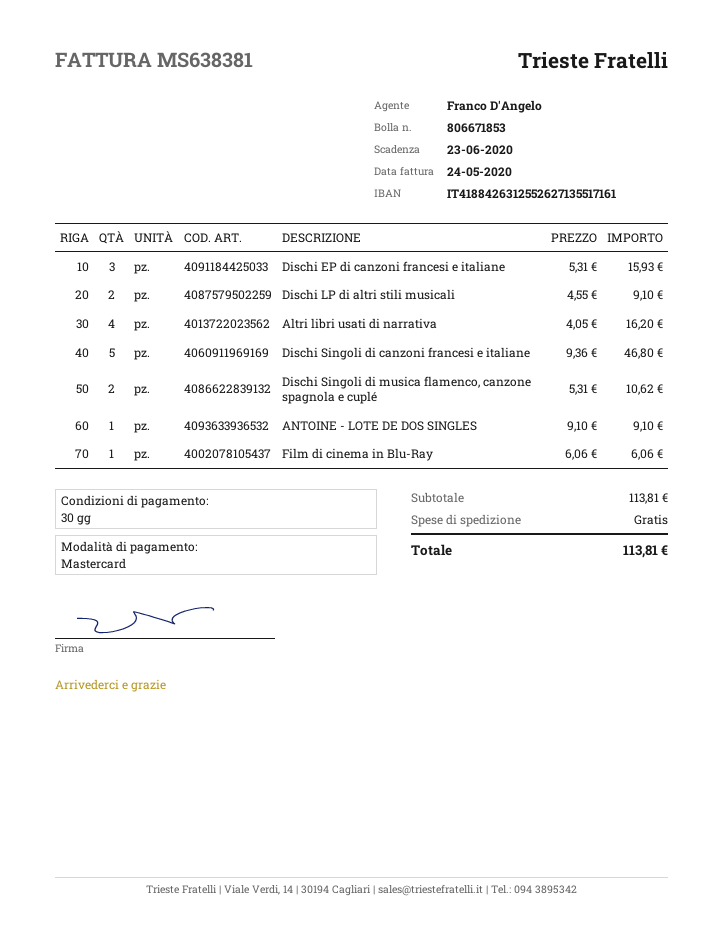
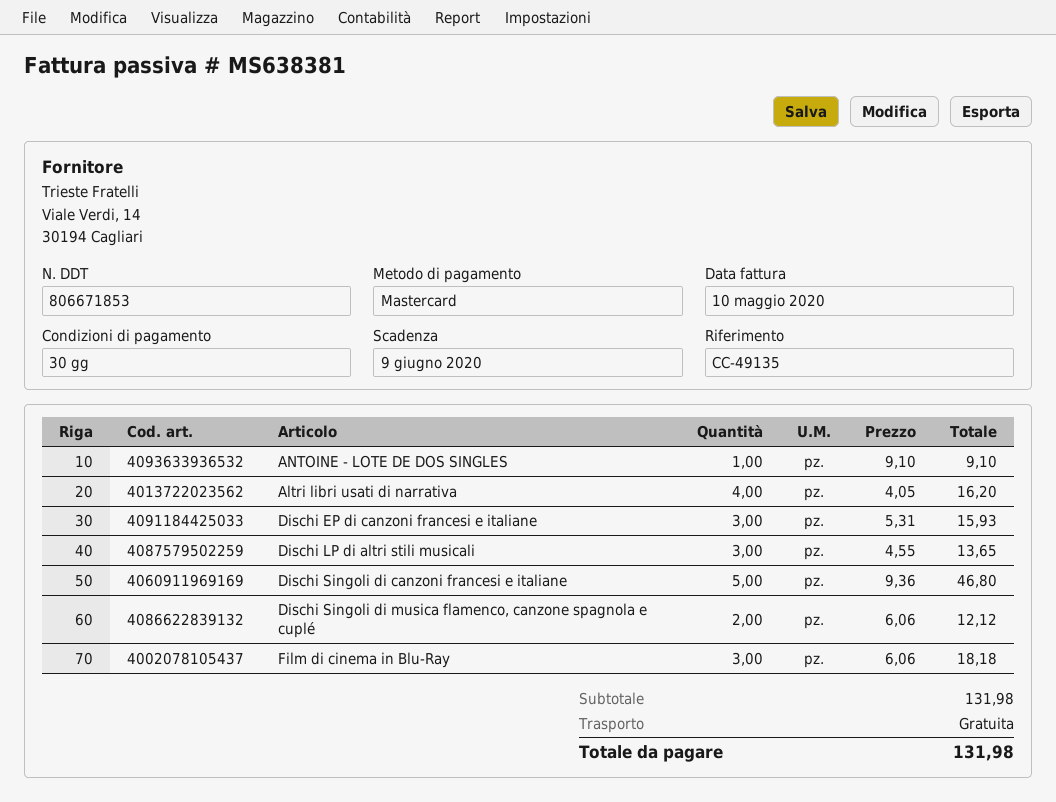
invoice date: 2020-05-24 -> 2020-05-10
due date: 2020-06-23 -> 2020-06-09
Dischi LP di altri stili musicali: 2 x 4.55 = 9.10 -> 3 x 4.55 = 13.65
Dischi Singoli di musica flamenco, canzone spagnola e cuplé: 2 x 5.31 = 10.62 -> 2 x 6.06 = 12.12
Film di cinema in Blu-Ray: 1 x 6.06 = 6.06 -> 3 x 6.06 = 18.18
subtotal: 113.81 -> 131.98
total: 113.81 -> 131.98

